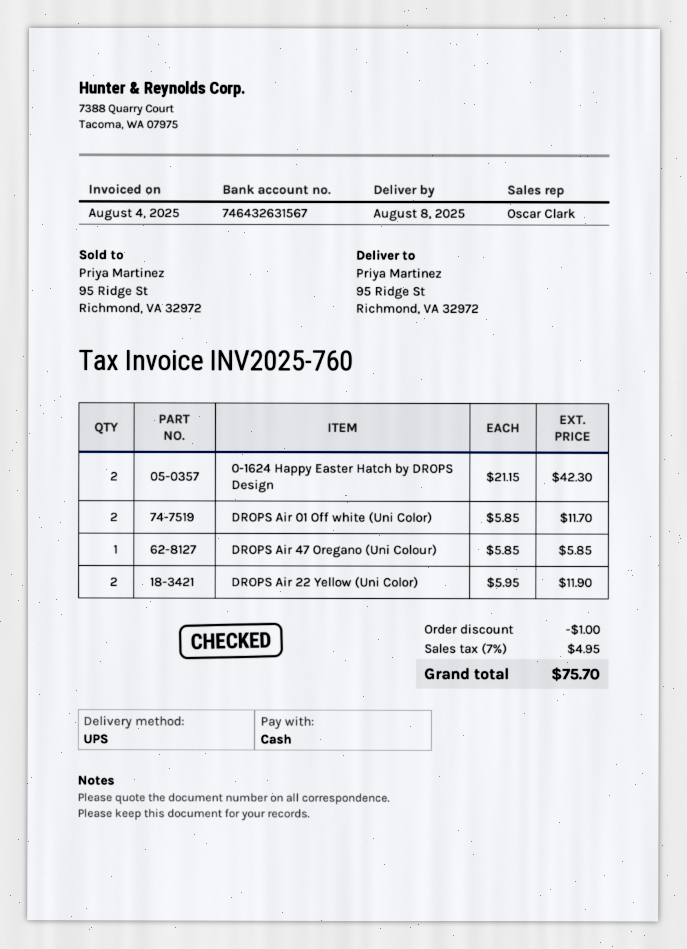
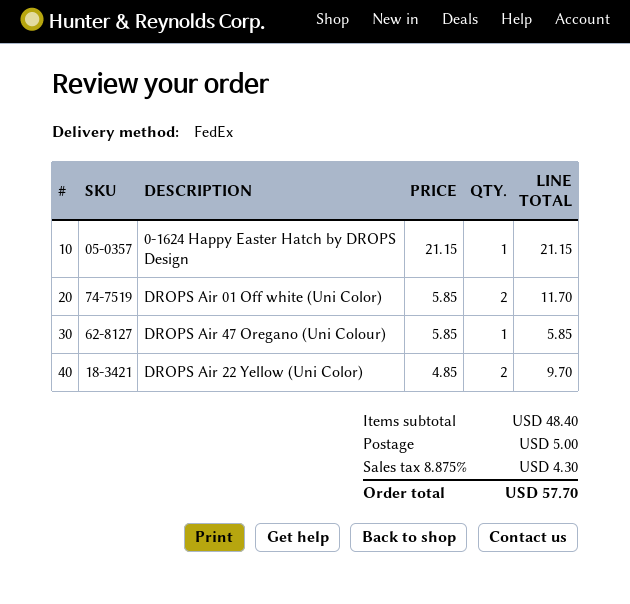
shipping method: UPS -> FedEx
0-1624 Happy Easter Hatch by DROPS Design: 2 x 21.15 = 42.30 -> 1 x 21.15 = 21.15
DROPS Air 22 Yellow (Uni Color): 2 x 5.95 = 11.90 -> 2 x 4.85 = 9.70
discount: 1.00 -> none
shipping: none -> 5.00
tax: 7% = 4.95 -> 8.875% = 4.30
total: 75.70 -> 57.70

